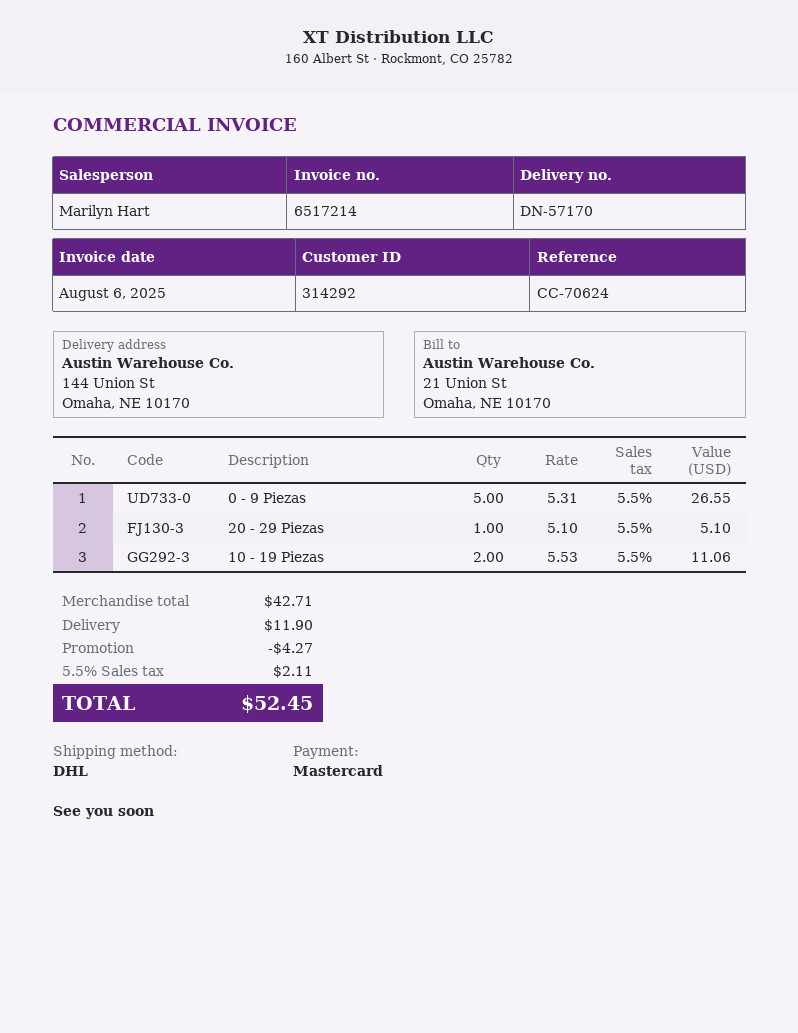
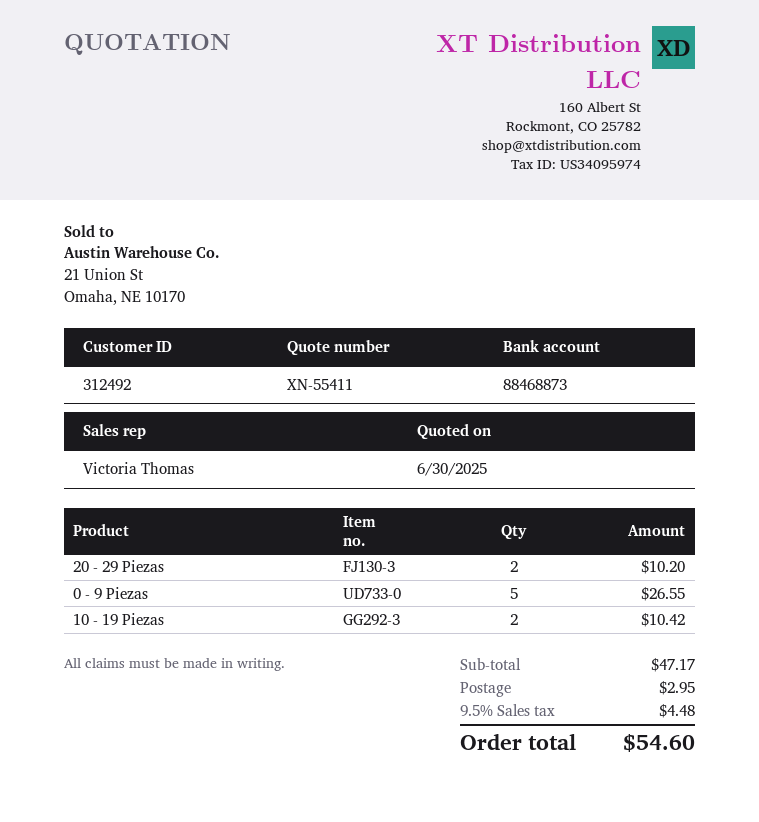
customer number: 314292 -> 312492
sales rep: Marilyn Hart -> Victoria Thomas
20 - 29 Piezas: 1 for 5.10 -> 2 for 10.20
10 - 19 Piezas: 2 for 11.06 -> 2 for 10.42
subtotal: 42.71 -> 47.17
discount: 4.27 -> none
shipping: 11.90 -> 2.95
tax: 5.5% = 2.11 -> 9.5% = 4.48
total: 52.45 -> 54.60

